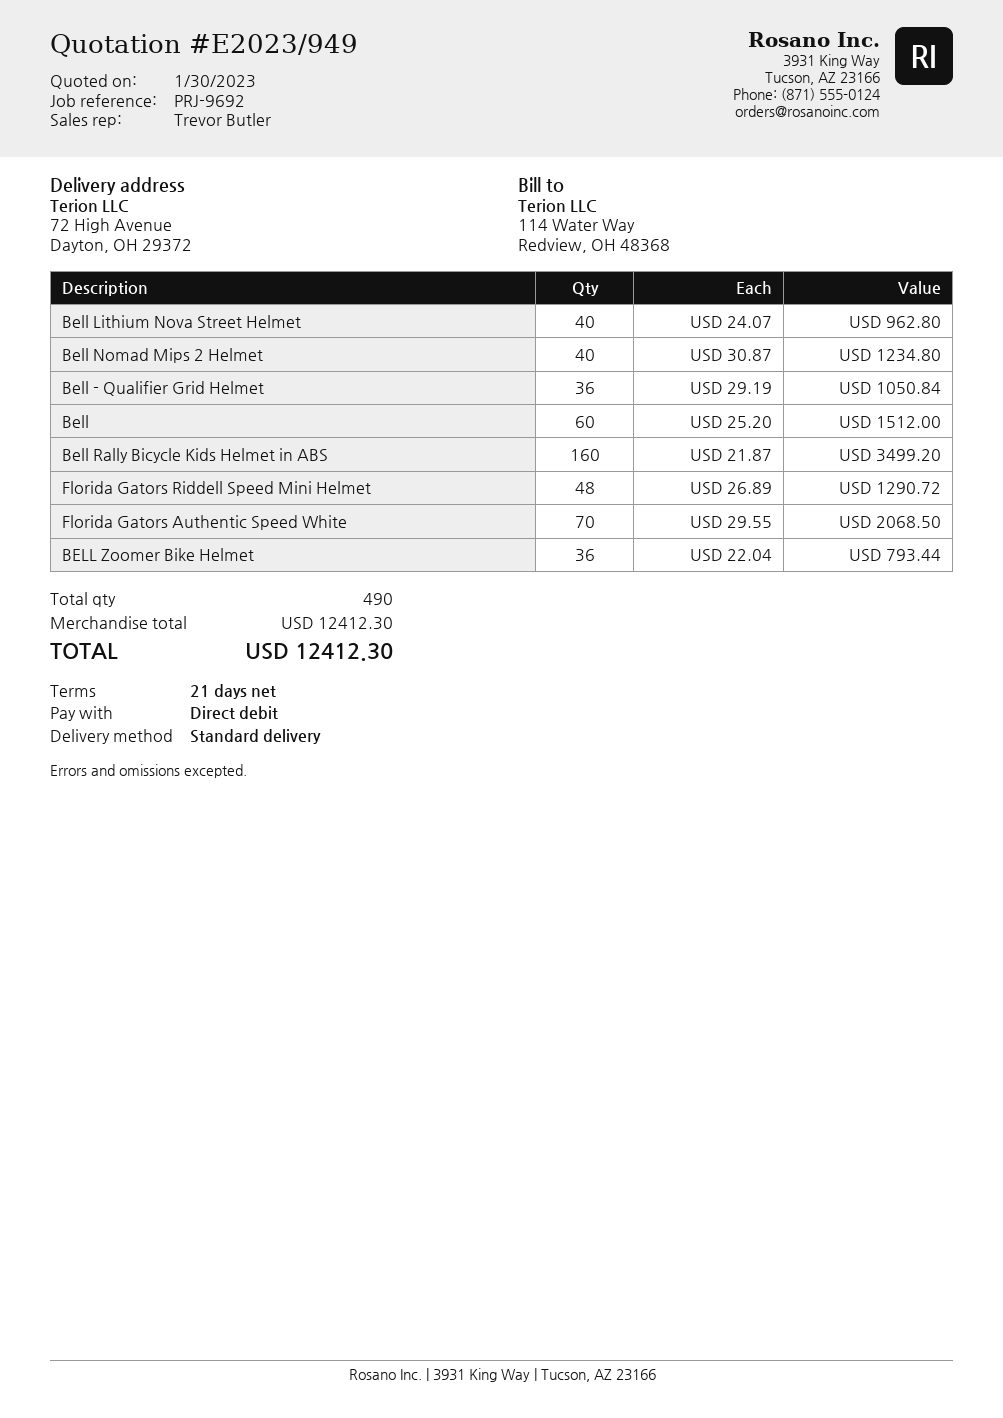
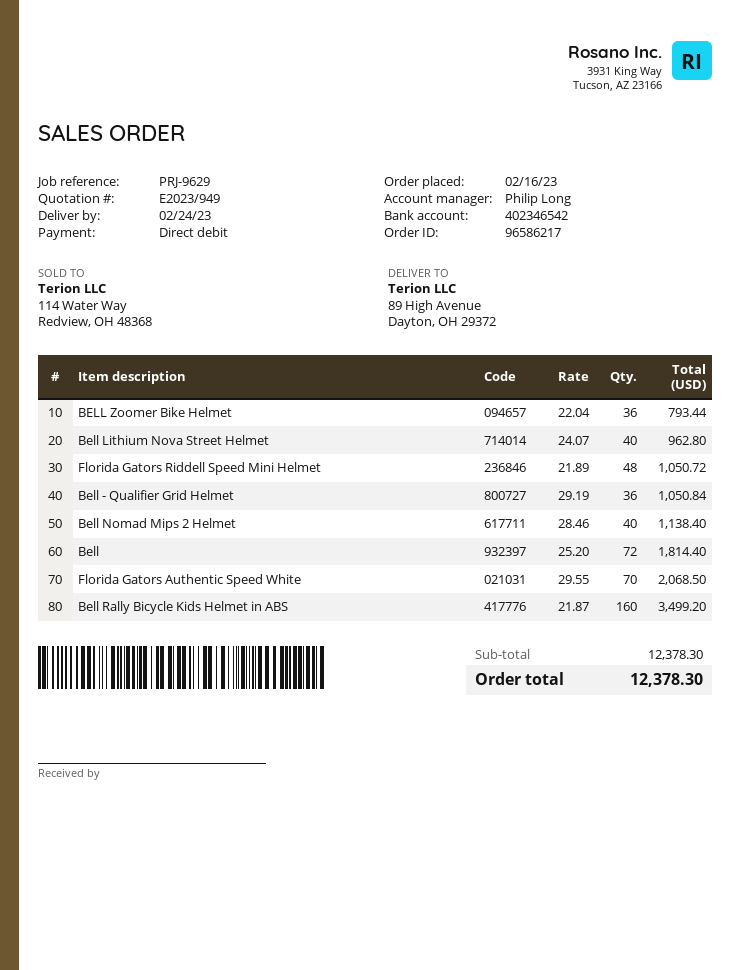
reference: PRJ-9692 -> PRJ-9629
sales rep: Trevor Butler -> Philip Long
ship to: 72 High Avenue, Dayton, OH 29372 -> 89 High Avenue, Dayton, OH 29372
Bell Nomad Mips 2 Helmet: 40 x 30.87 = 1234.80 -> 40 x 28.46 = 1138.40
Bell: 60 x 25.20 = 1512.00 -> 72 x 25.20 = 1814.40
Florida Gators Riddell Speed Mini Helmet: 48 x 26.89 = 1290.72 -> 48 x 21.89 = 1050.72
subtotal: 12412.30 -> 12378.30
total: 12412.30 -> 12378.30

